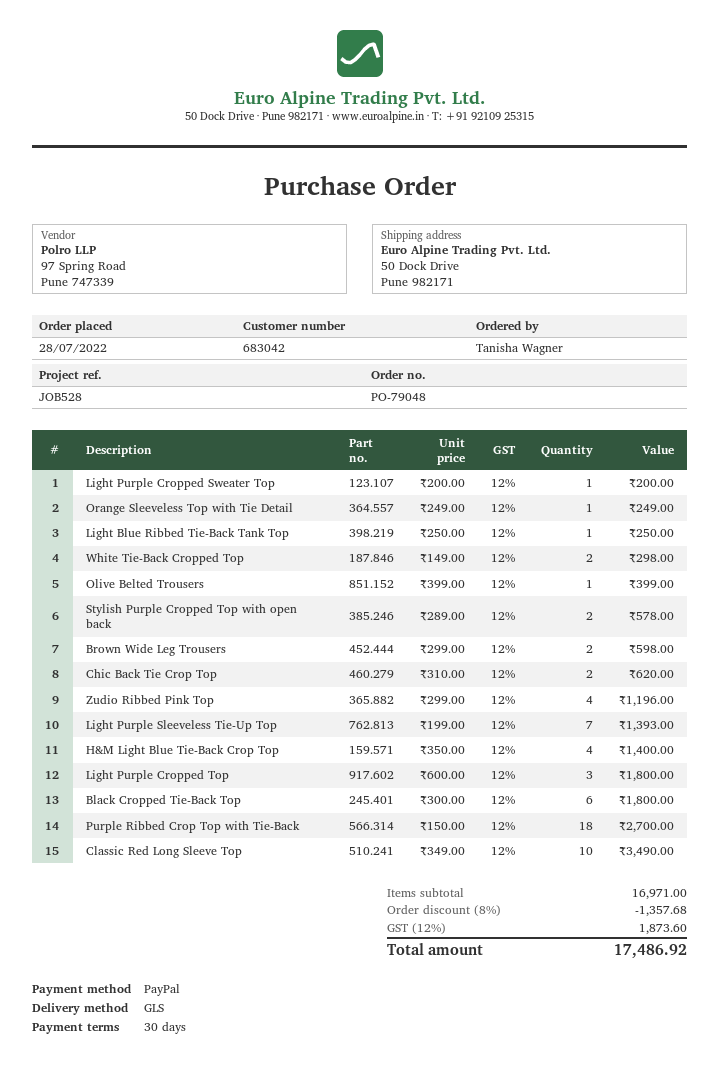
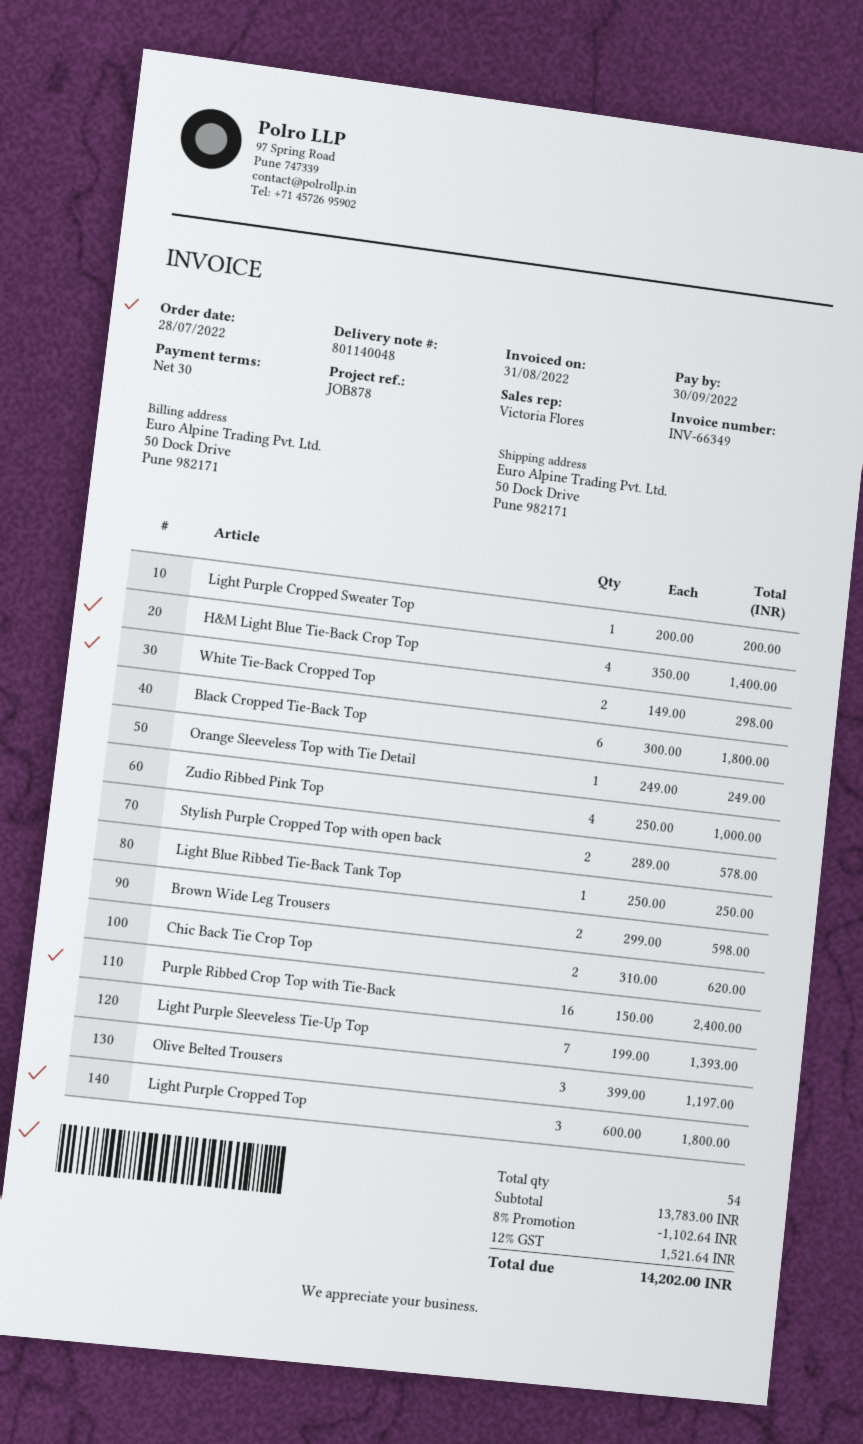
reference: JOB528 -> JOB878
Olive Belted Trousers: 1 x 399.00 = 399.00 -> 3 x 399.00 = 1197.00
Zudio Ribbed Pink Top: 4 x 299.00 = 1196.00 -> 4 x 250.00 = 1000.00
Purple Ribbed Crop Top with Tie-Back: 18 x 150.00 = 2700.00 -> 16 x 150.00 = 2400.00
Classic Red Long Sleeve Top: 10 x 349.00 = 3490.00 -> none
subtotal: 16971.00 -> 13783.00
discount: 8% = 1357.68 -> 8% = 1102.64
tax: 12% = 1873.60 -> 12% = 1521.64
total: 17486.92 -> 14202.00

